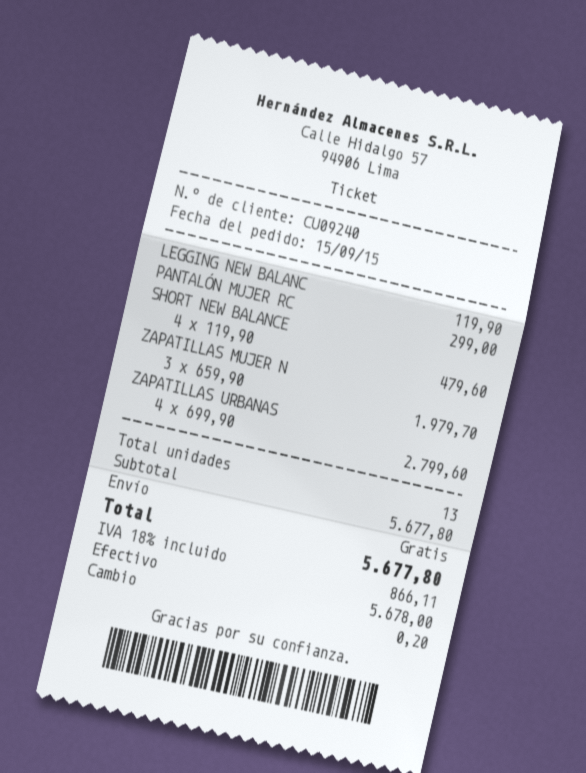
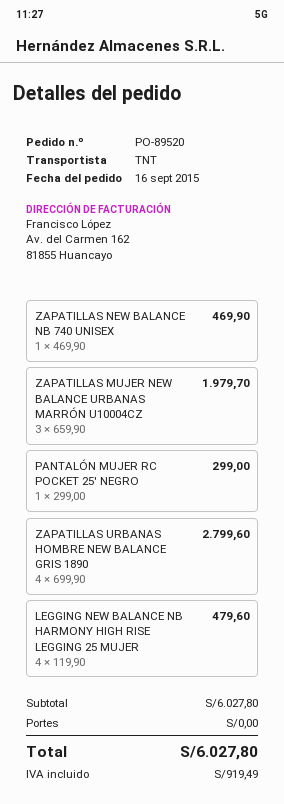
order date: 2015-09-15 -> 2015-09-16
LEGGING NEW BALANC: 1 x 119.90 = 119.90 -> 4 x 119.90 = 479.60
SHORT NEW BALANCE: 4 x 119.90 = 479.60 -> none
ZAPATILLAS NEW BALANCE NB 740 UNISEX: none -> 1 x 469.90 = 469.90
subtotal: 5677.80 -> 6027.80
tax: 866.11 -> 919.49
total: 5677.80 -> 6027.80

